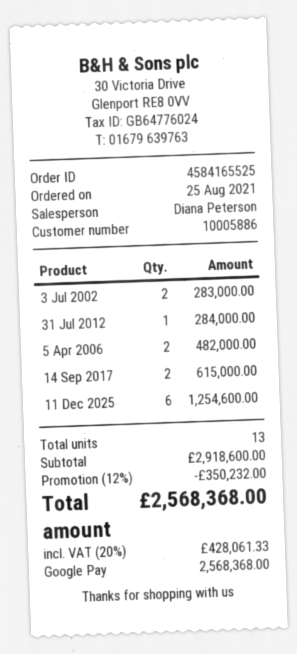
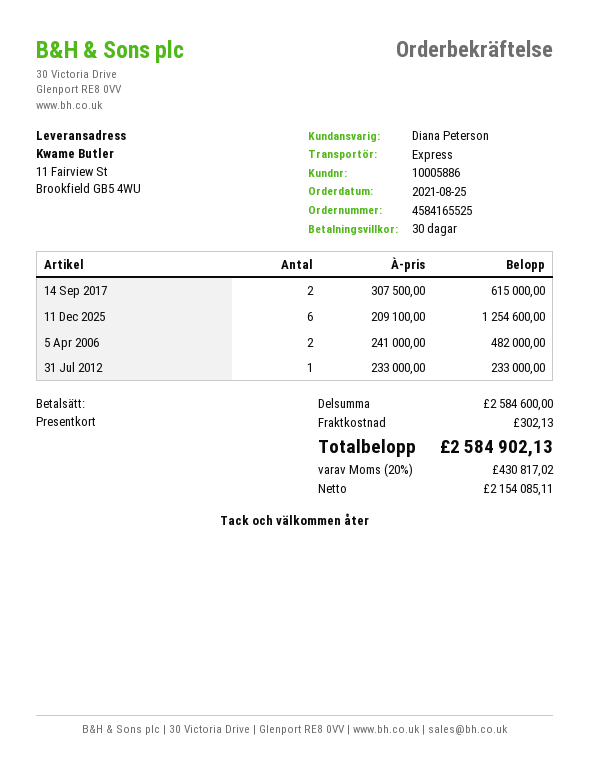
payment method: Google Pay -> gift card
3 Jul 2002: 2 for 283000.00 -> none
31 Jul 2012: 1 for 284000.00 -> 1 for 233000.00
subtotal: 2918600.00 -> 2584600.00
discount: 12% = 350232.00 -> none
shipping: none -> 302.13
tax: 20% = 428061.33 -> 20% = 430817.02
total: 2568368.00 -> 2584902.13

